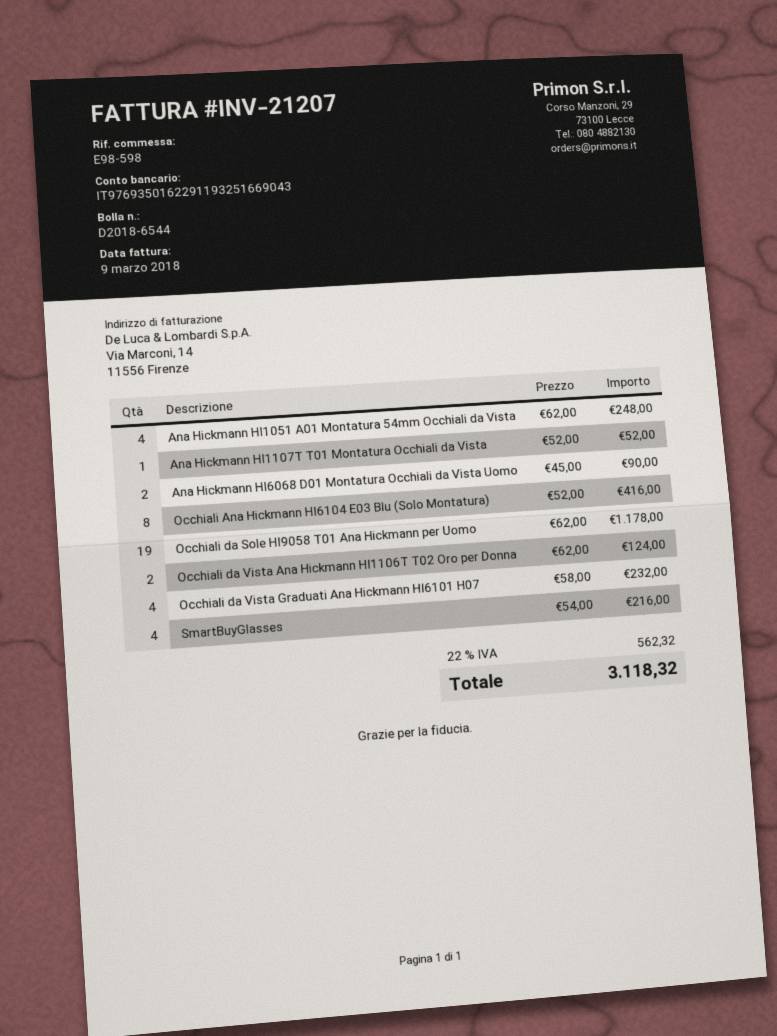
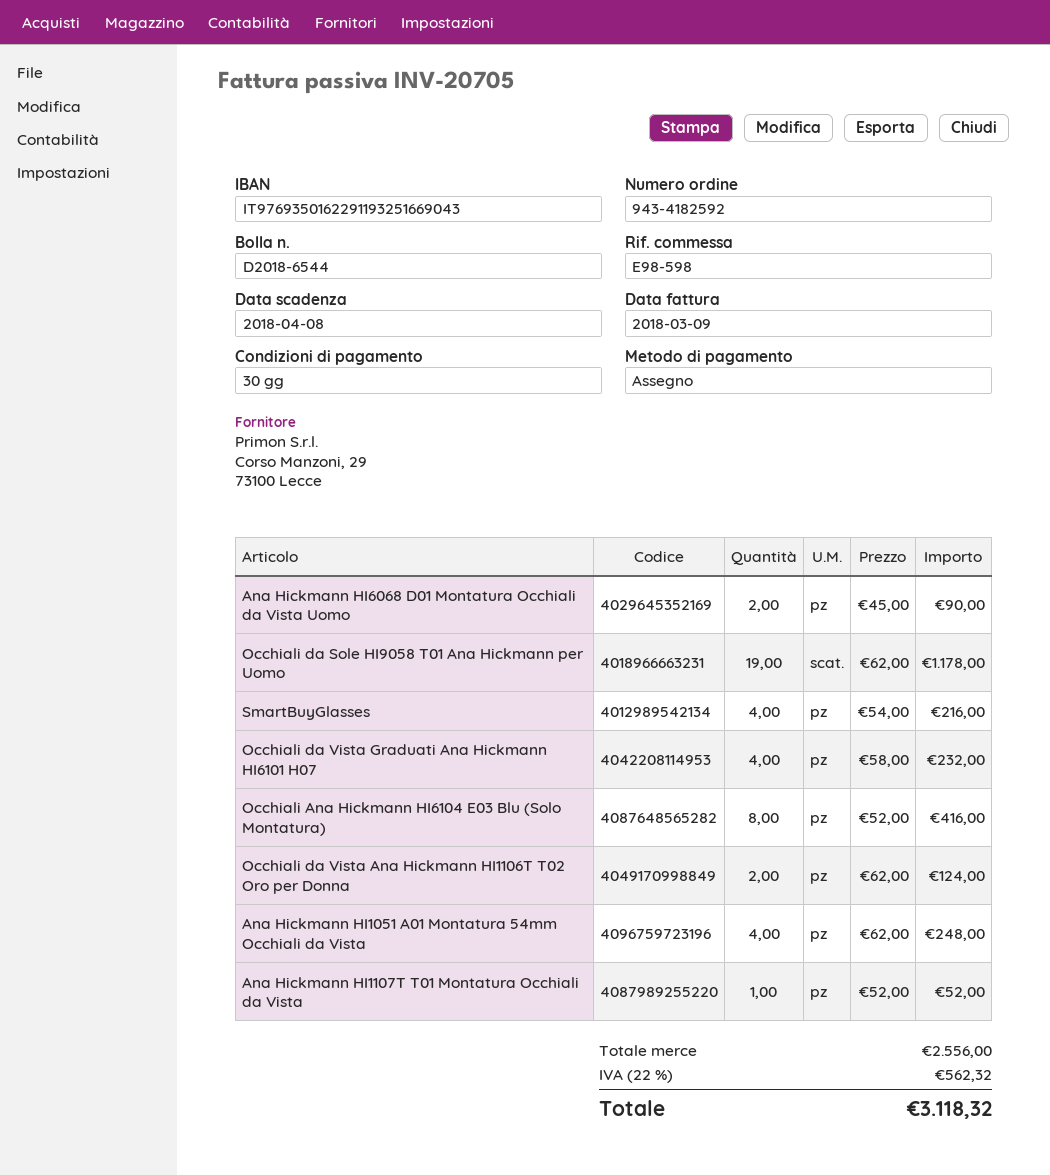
invoice number: INV-21207 -> INV-20705

